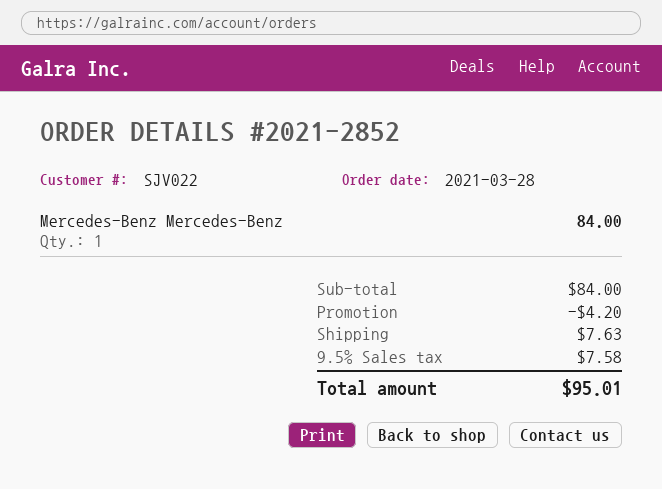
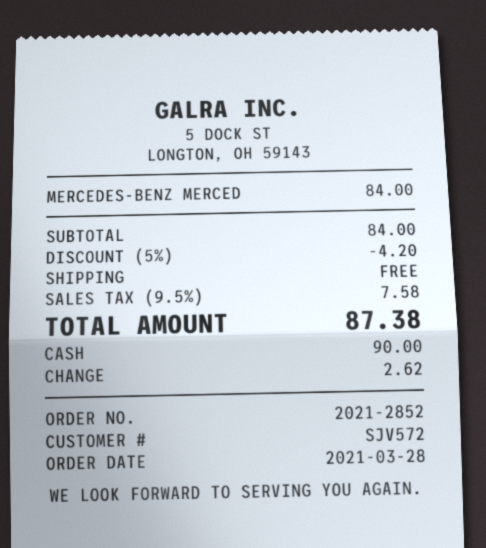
customer number: SJV022 -> SJV572
shipping: 7.63 -> 0.00
total: 95.01 -> 87.38

